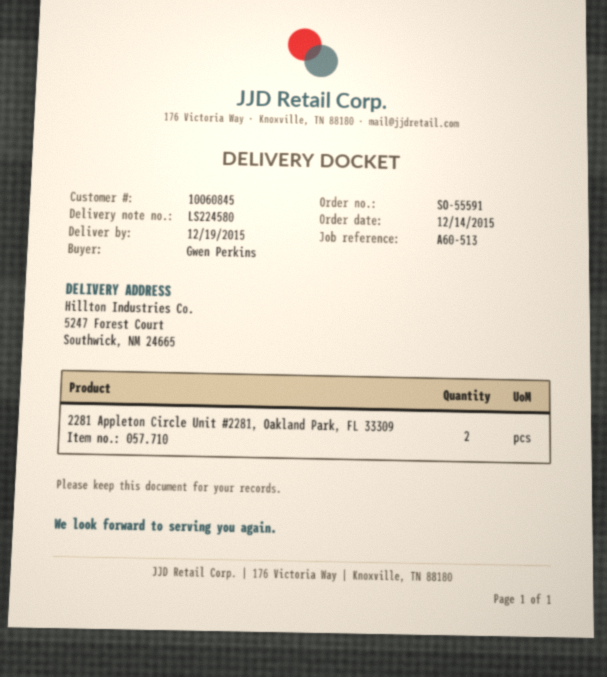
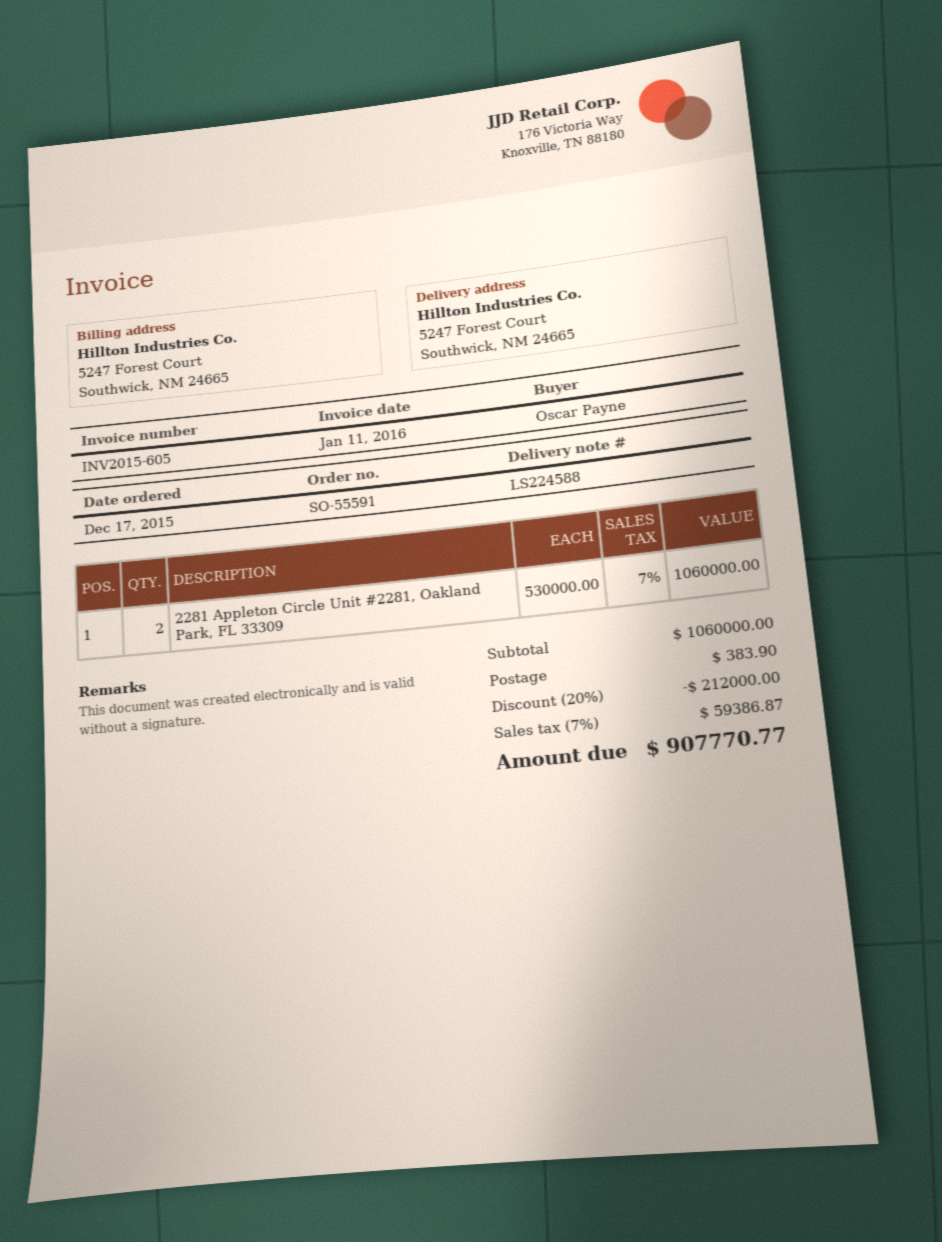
order date: 2015-12-14 -> 2015-12-17
delivery note number: LS224580 -> LS224588
ordered by: Gwen Perkins -> Oscar Payne

